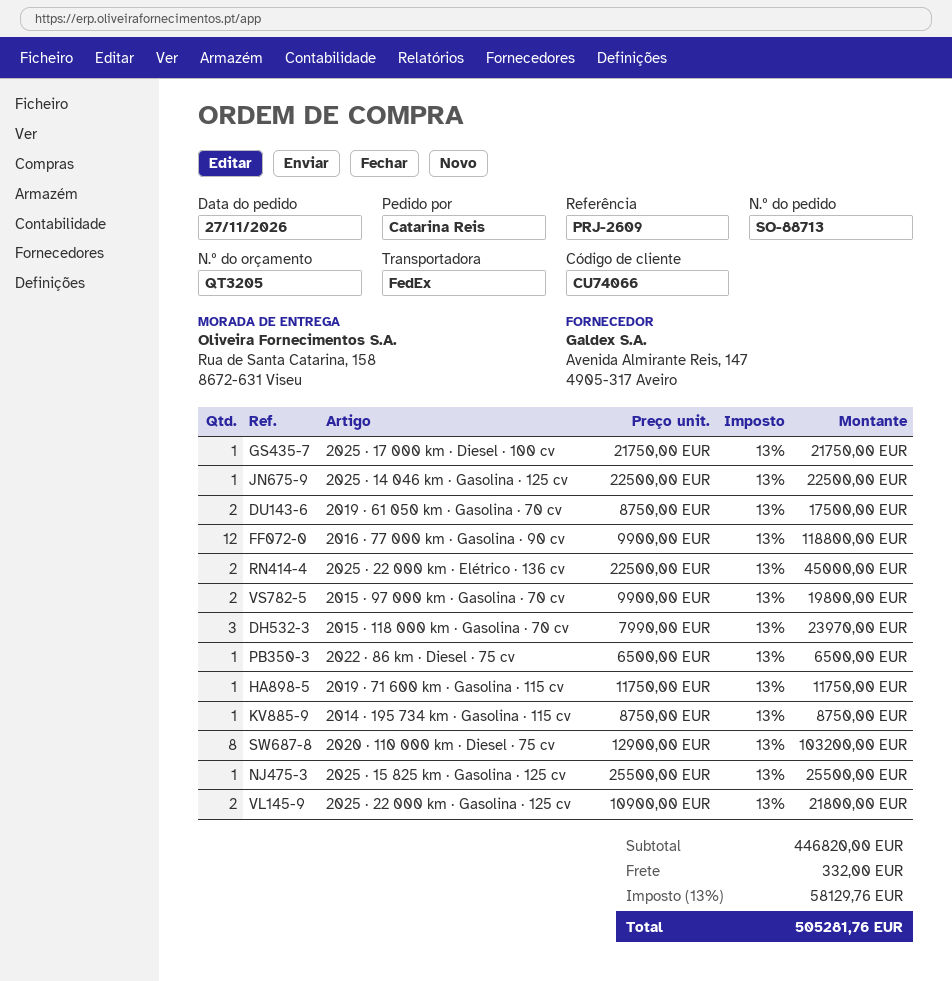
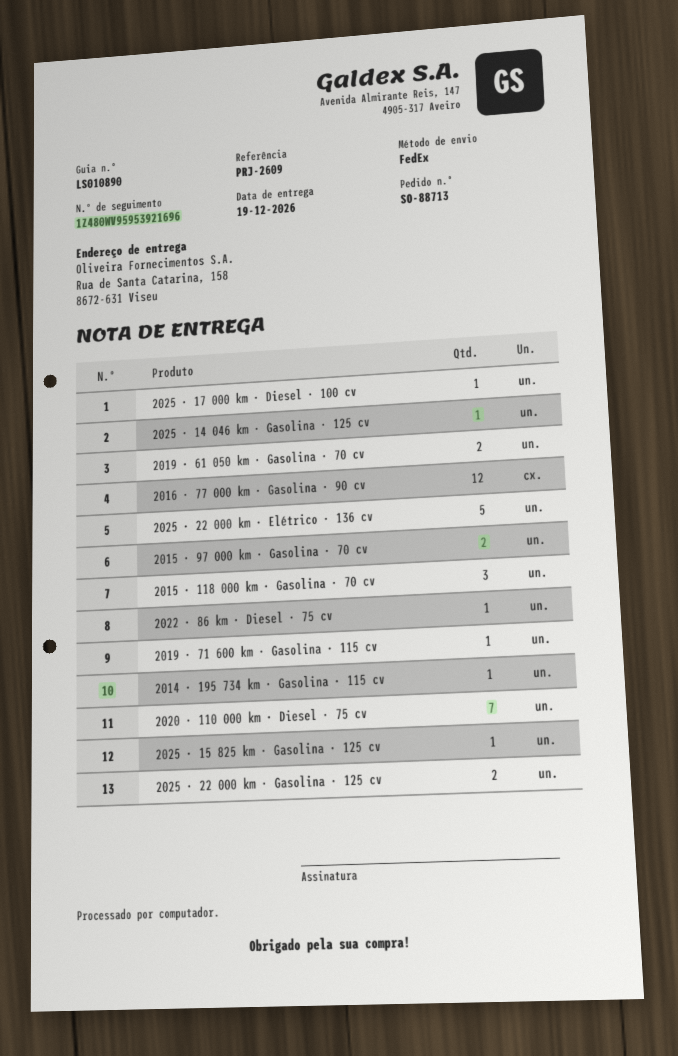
2025 · 22 000 km · Elétrico · 136 cv: 2 -> 5
2020 · 110 000 km · Diesel · 75 cv: 8 -> 7

